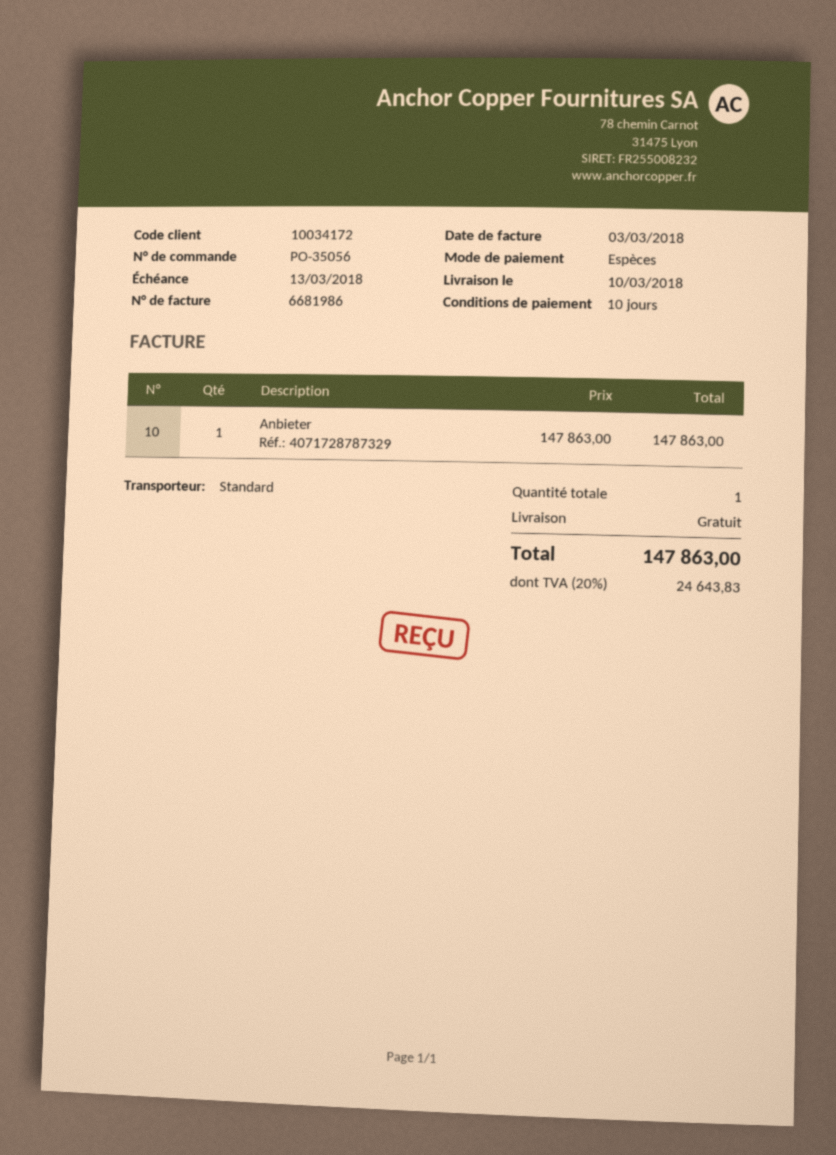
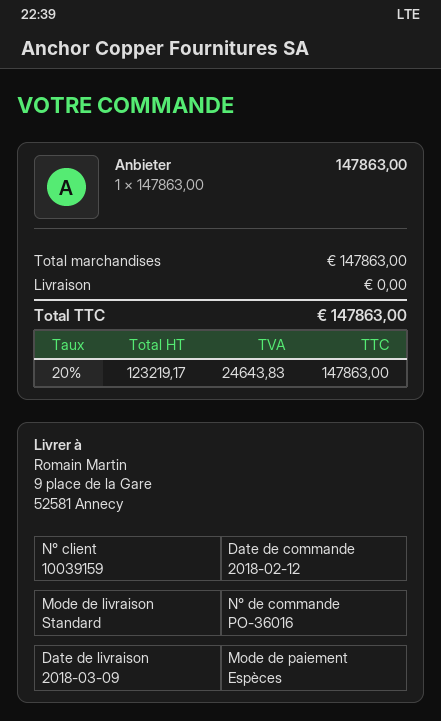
order number: PO-35056 -> PO-36016
delivery date: 2018-03-10 -> 2018-03-09
customer number: 10034172 -> 10039159

